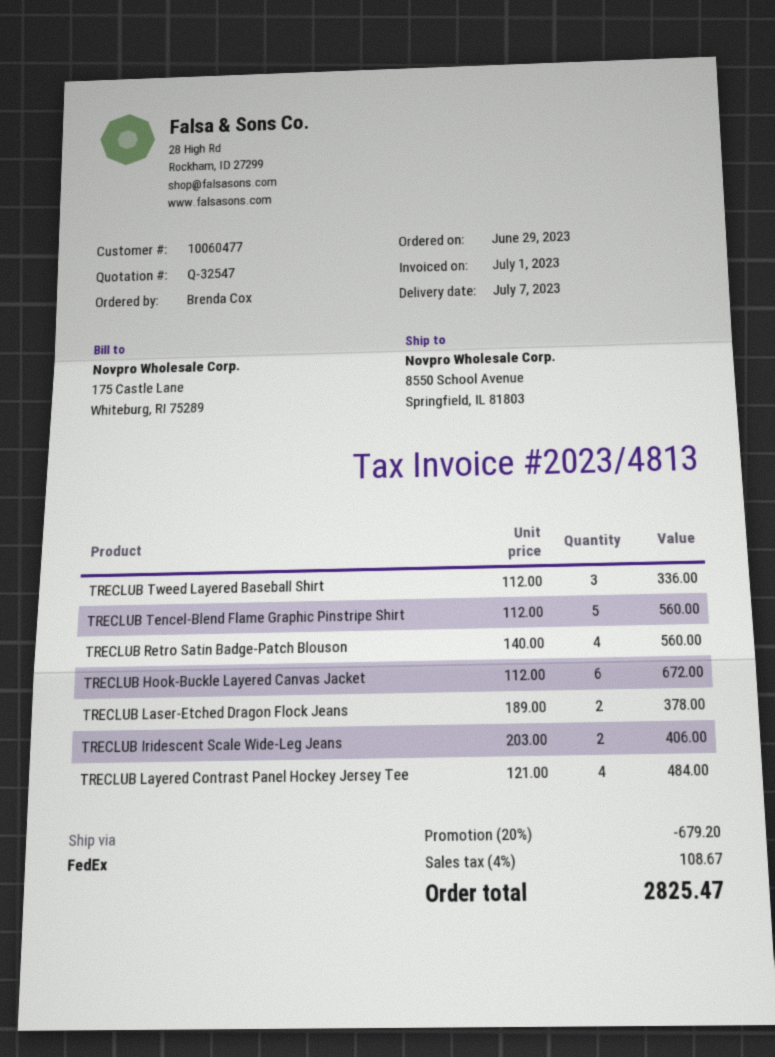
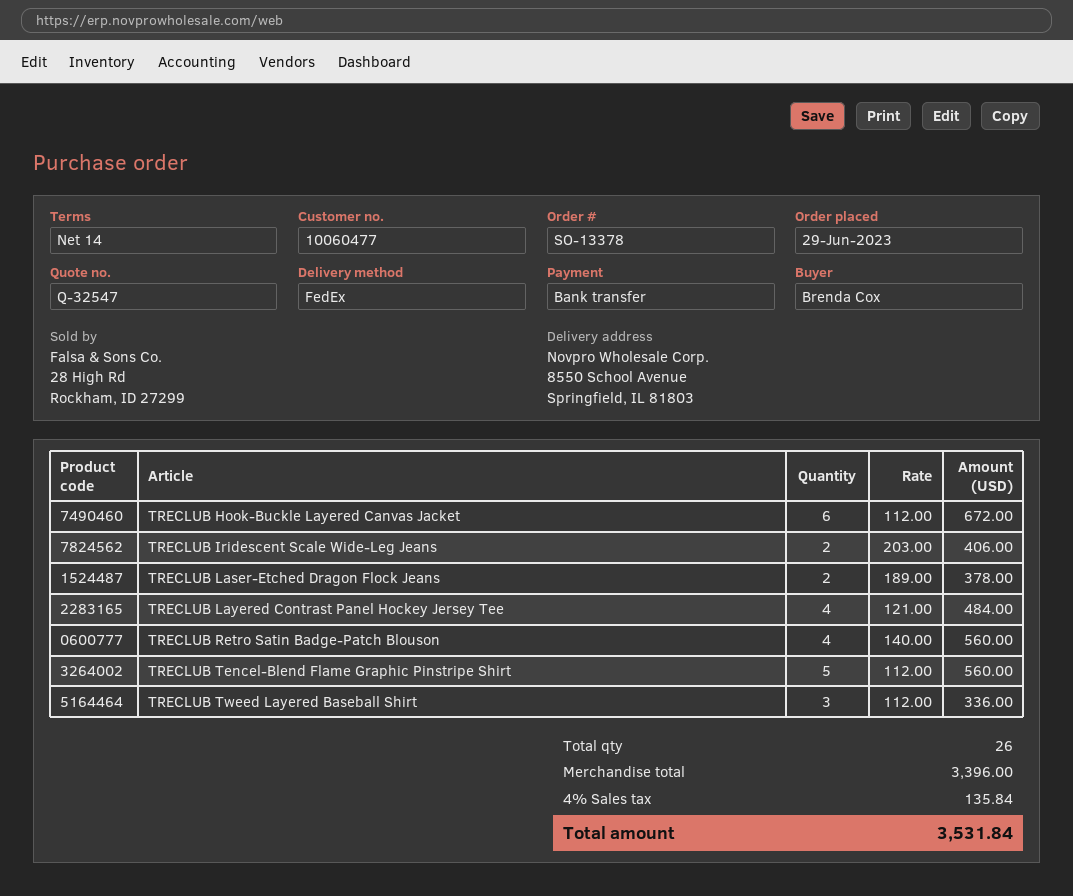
discount: 20% = 679.20 -> none
tax: 4% = 108.67 -> 4% = 135.84
total: 2825.47 -> 3531.84

